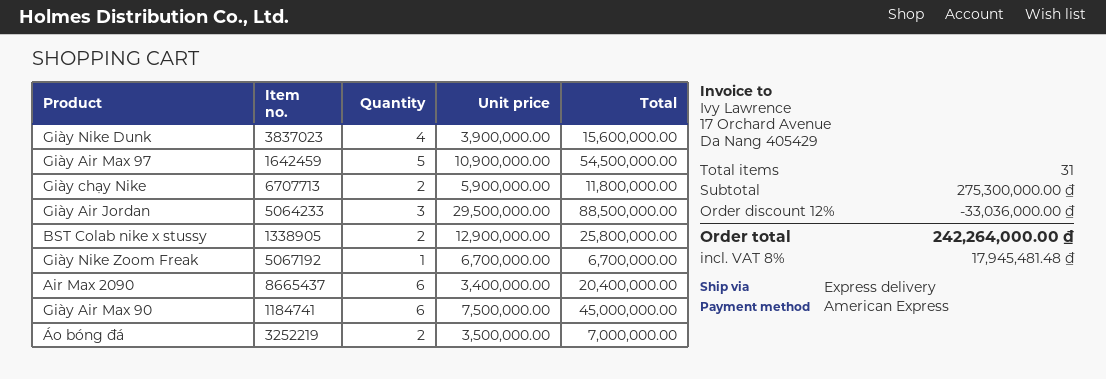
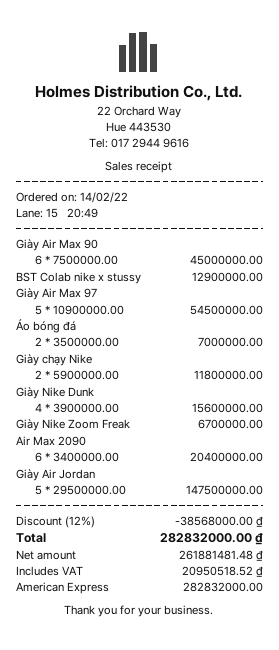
Giày Air Jordan: 3 x 29500000.00 = 88500000.00 -> 5 x 29500000.00 = 147500000.00
BST Colab nike x stussy: 2 x 12900000.00 = 25800000.00 -> 1 x 12900000.00 = 12900000.00
discount: 12% = 33036000.00 -> 12% = 38568000.00
tax: 17945481.48 -> 20950518.52
total: 242264000.00 -> 282832000.00

